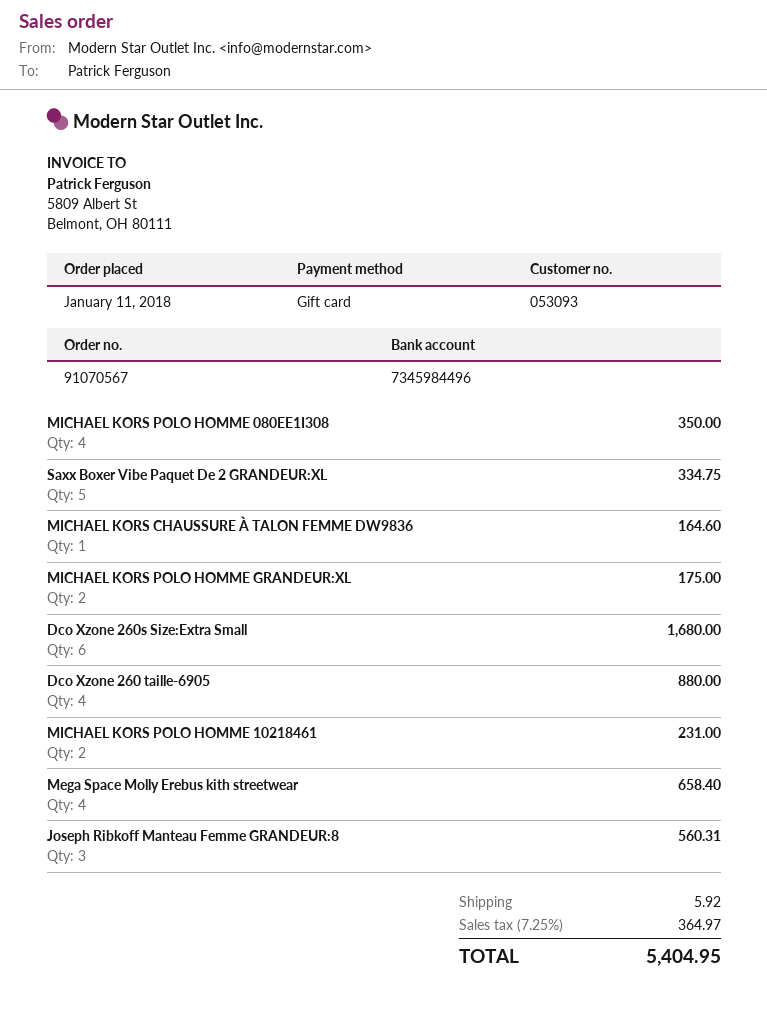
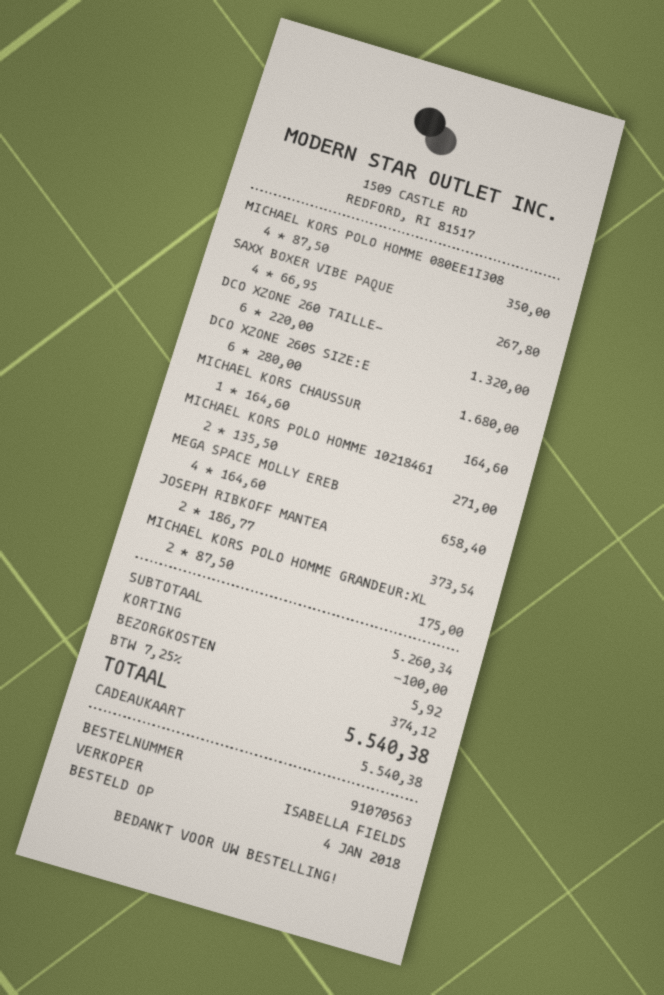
order number: 91070567 -> 91070563
order date: 2018-01-11 -> 2018-01-04
Saxx Boxer Vibe Paquet De 2 GRANDEUR:XL: 5 for 334.75 -> 4 for 267.80
Dco Xzone 260 taille-6905: 4 for 880.00 -> 6 for 1320.00
MICHAEL KORS POLO HOMME 10218461: 2 for 231.00 -> 2 for 271.00
Joseph Ribkoff Manteau Femme GRANDEUR:8: 3 for 560.31 -> 2 for 373.54
discount: none -> 100.00
tax: 7.25% = 364.97 -> 7.25% = 374.12
total: 5404.95 -> 5540.38

